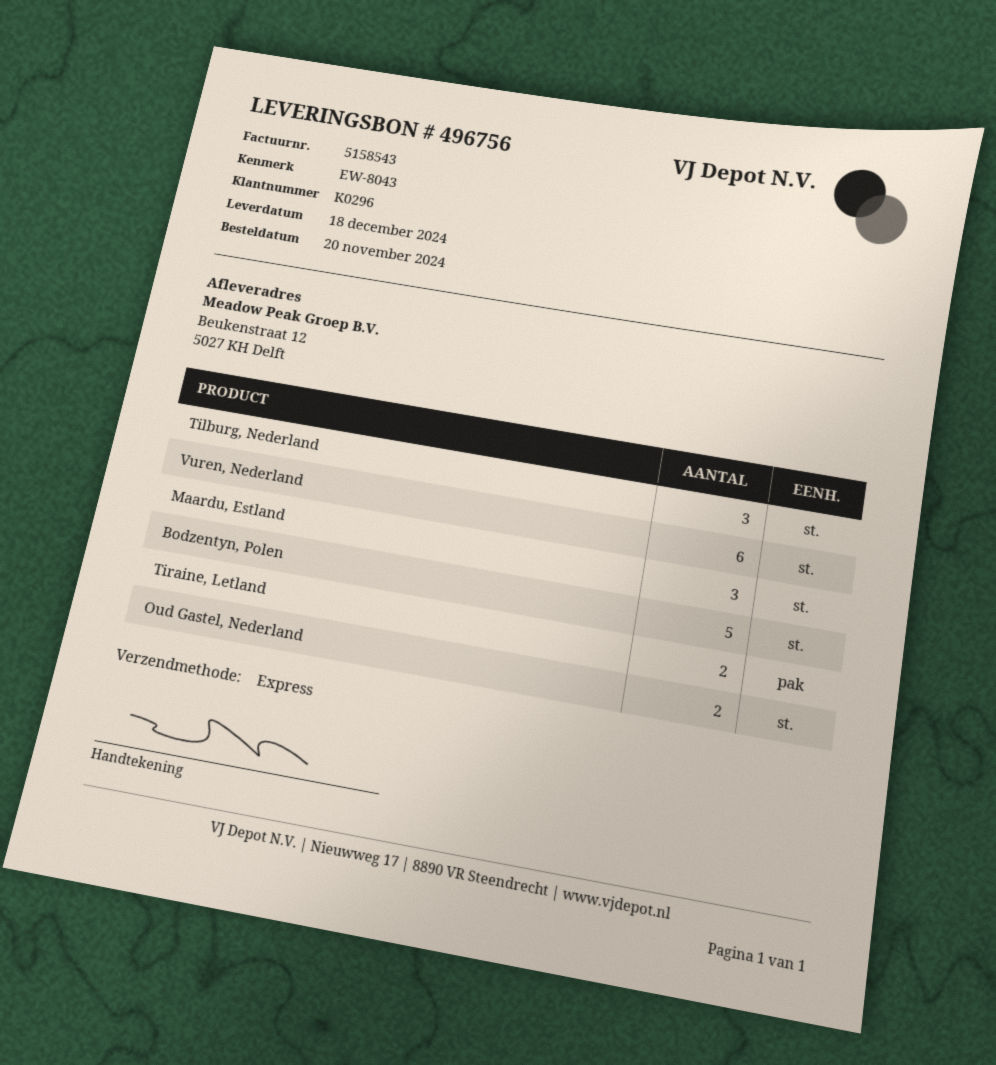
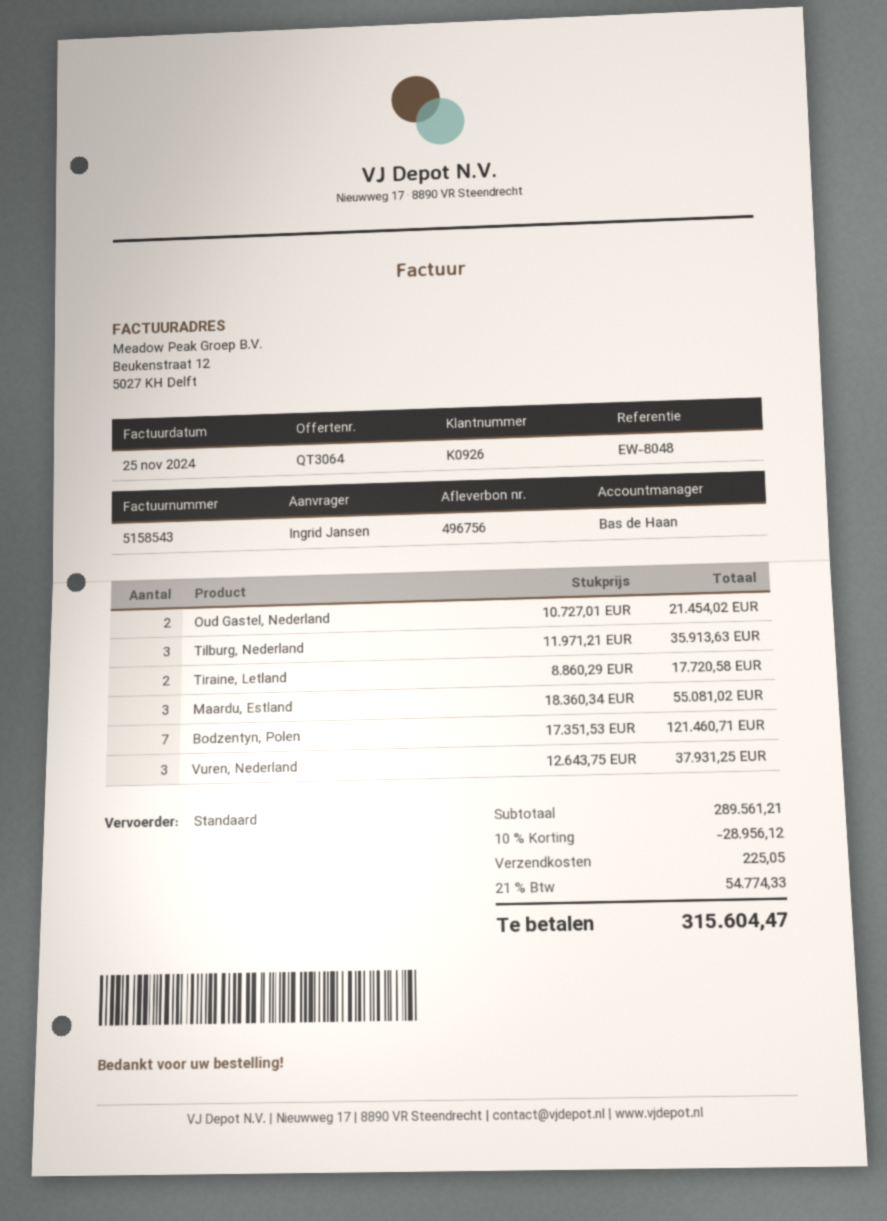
customer number: K0296 -> K0926
reference: EW-8043 -> EW-8048
shipping method: express -> standard
Vuren, Nederland: 6 -> 3
Bodzentyn, Polen: 5 -> 7

